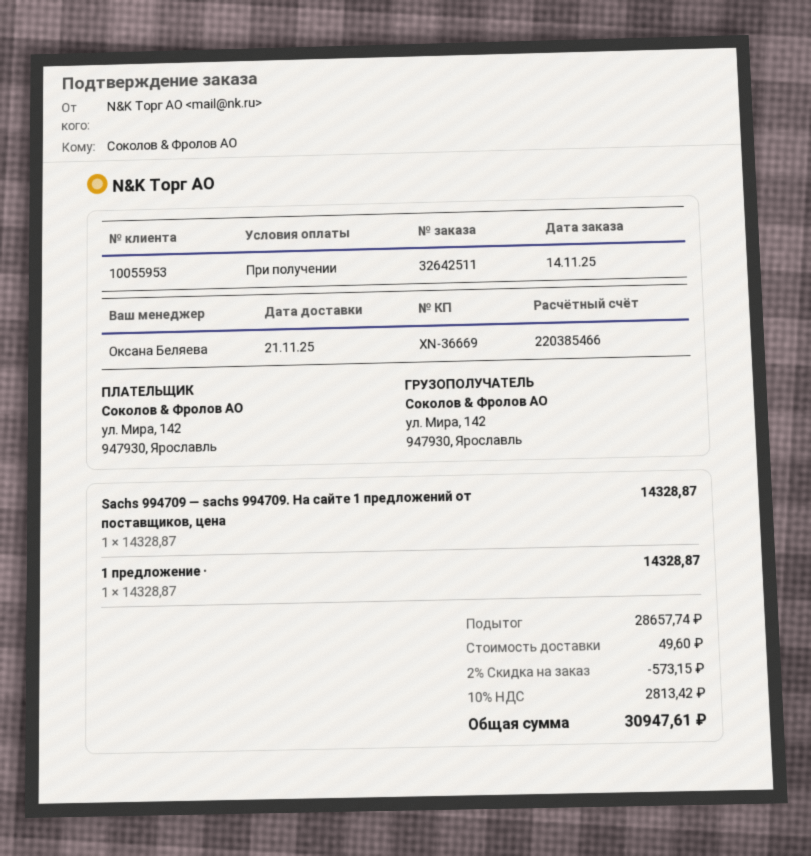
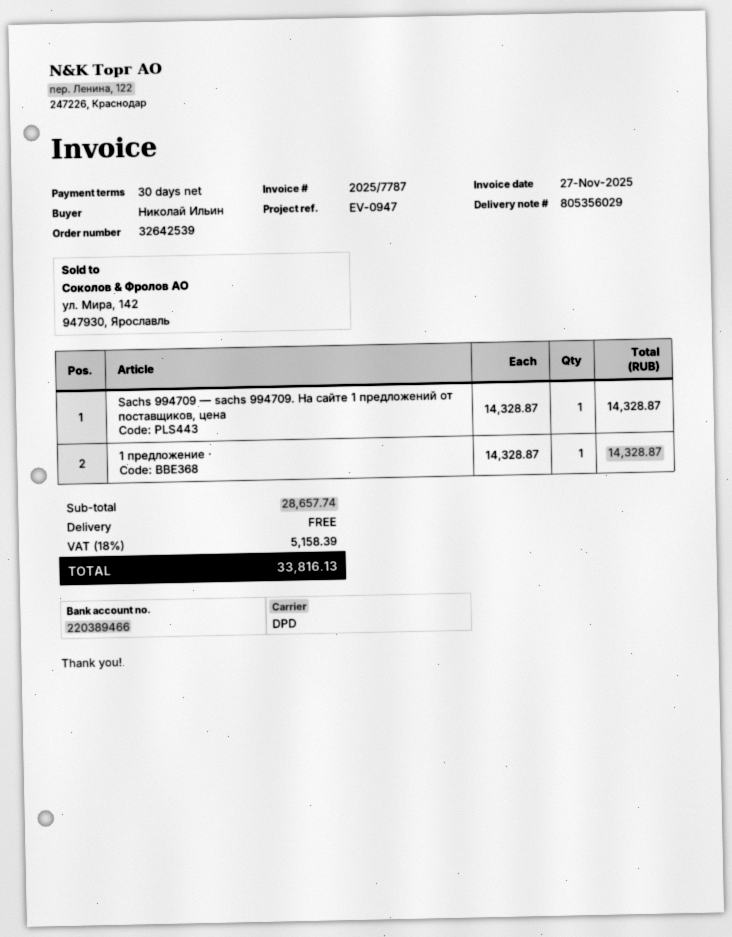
order number: 32642511 -> 32642539
payment terms: on receipt -> 30 days
bank account: 220385466 -> 220389466
discount: 2% = 573.15 -> none
shipping: 49.60 -> 0.00
tax: 10% = 2813.42 -> 18% = 5158.39
total: 30947.61 -> 33816.13

